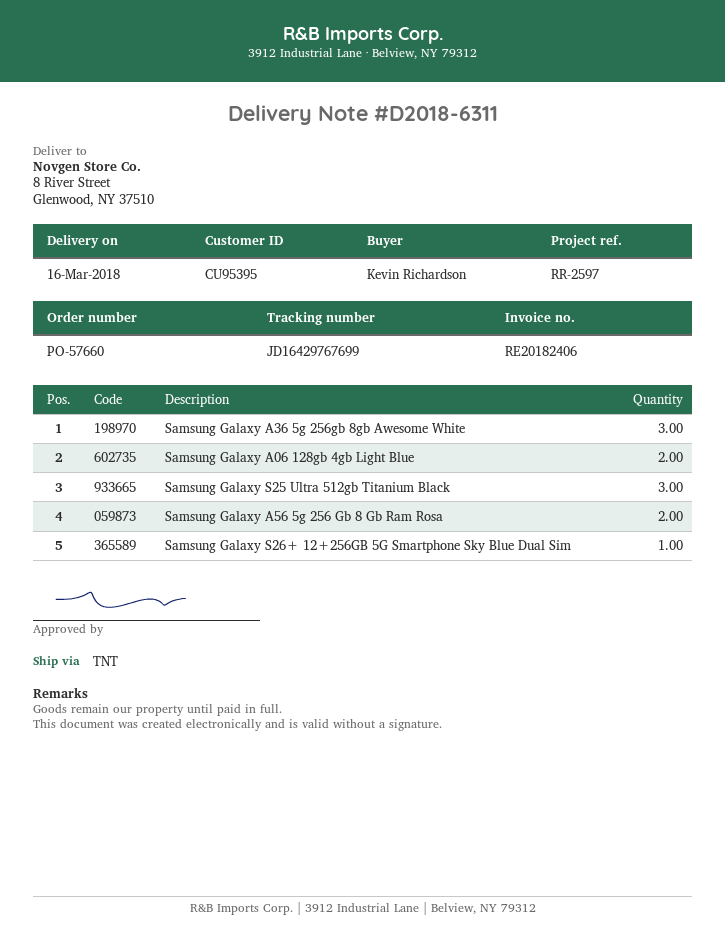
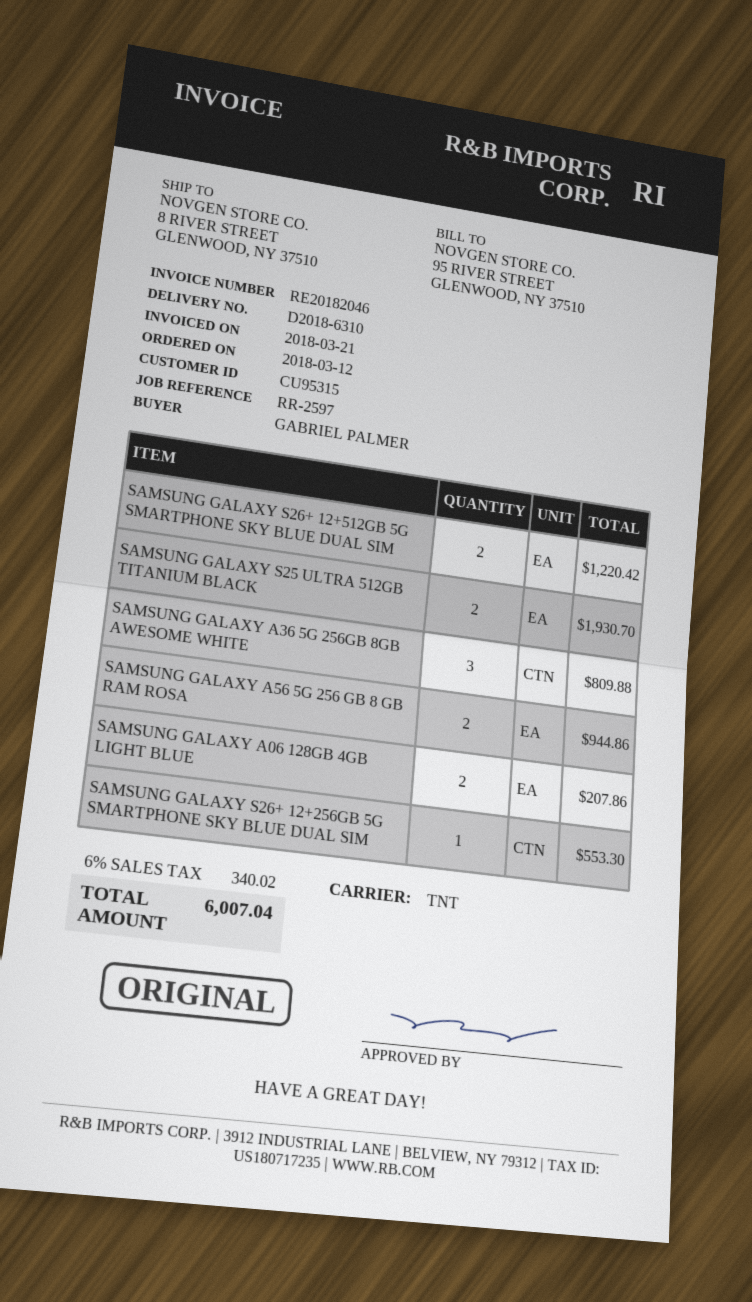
delivery note number: D2018-6311 -> D2018-6310
invoice number: RE20182406 -> RE20182046
customer number: CU95395 -> CU95315
ordered by: Kevin Richardson -> GABRIEL PALMER
Samsung Galaxy S25 Ultra 512gb Titanium Black: 3 -> 2
SAMSUNG GALAXY S26+ 12+512GB 5G SMARTPHONE SKY BLUE DUAL SIM: none -> 2

